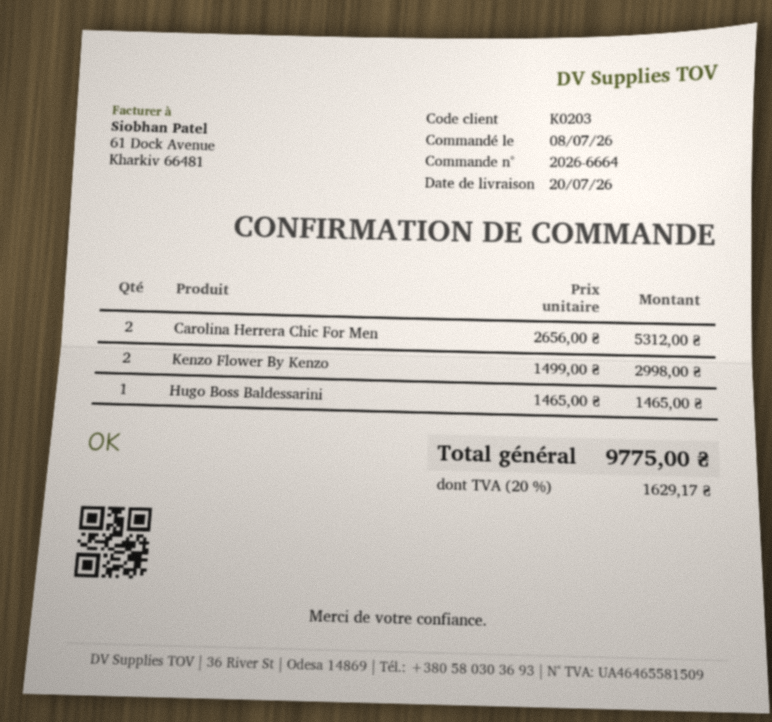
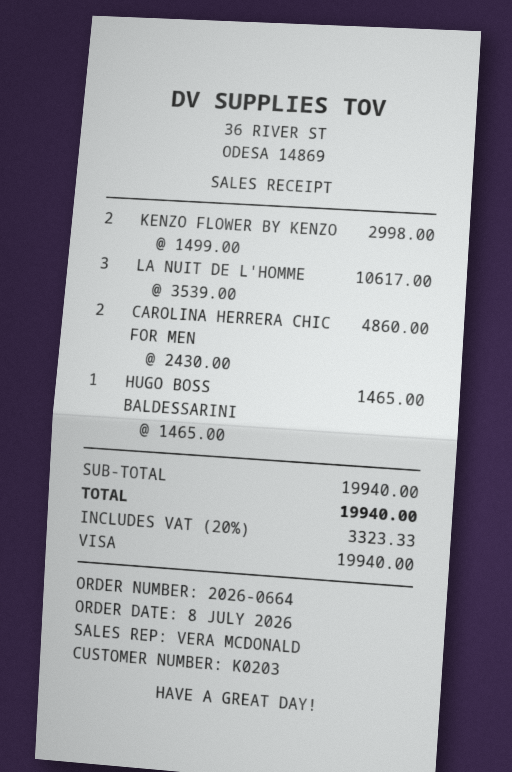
order number: 2026-6664 -> 2026-0664
Carolina Herrera Chic For Men: 2 x 2656.00 = 5312.00 -> 2 x 2430.00 = 4860.00
LA NUIT DE L'HOMME: none -> 3 x 3539.00 = 10617.00
tax: 20% = 1629.17 -> 20% = 3323.33
total: 9775.00 -> 19940.00

